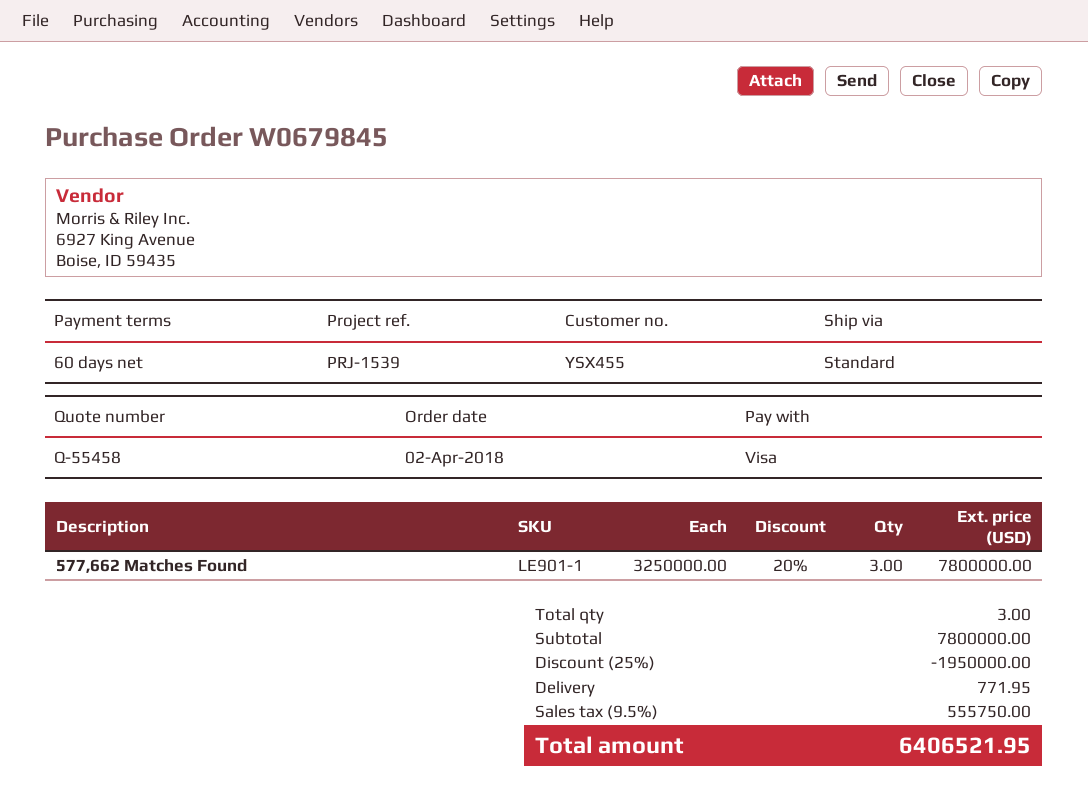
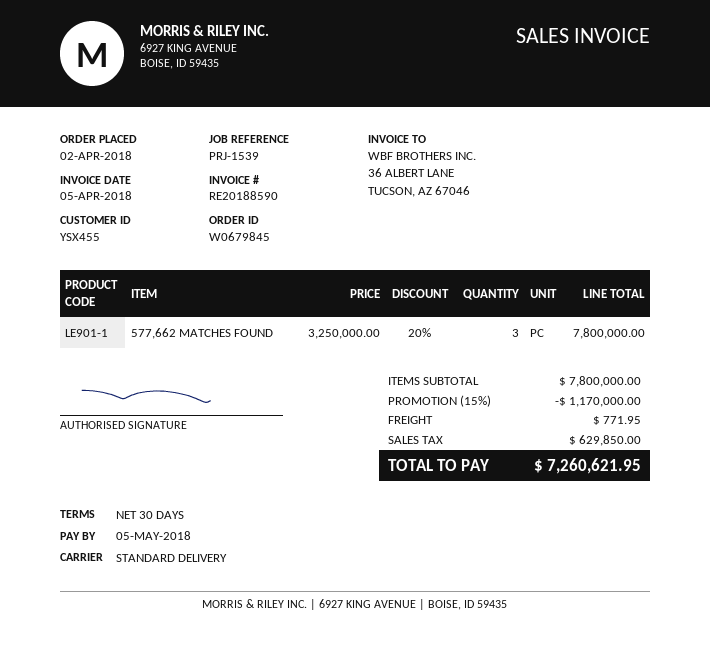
payment terms: 60 days -> 30 days
discount: 25% = 1950000.00 -> 15% = 1170000.00
tax: 555750.00 -> 629850.00
total: 6406521.95 -> 7260621.95

